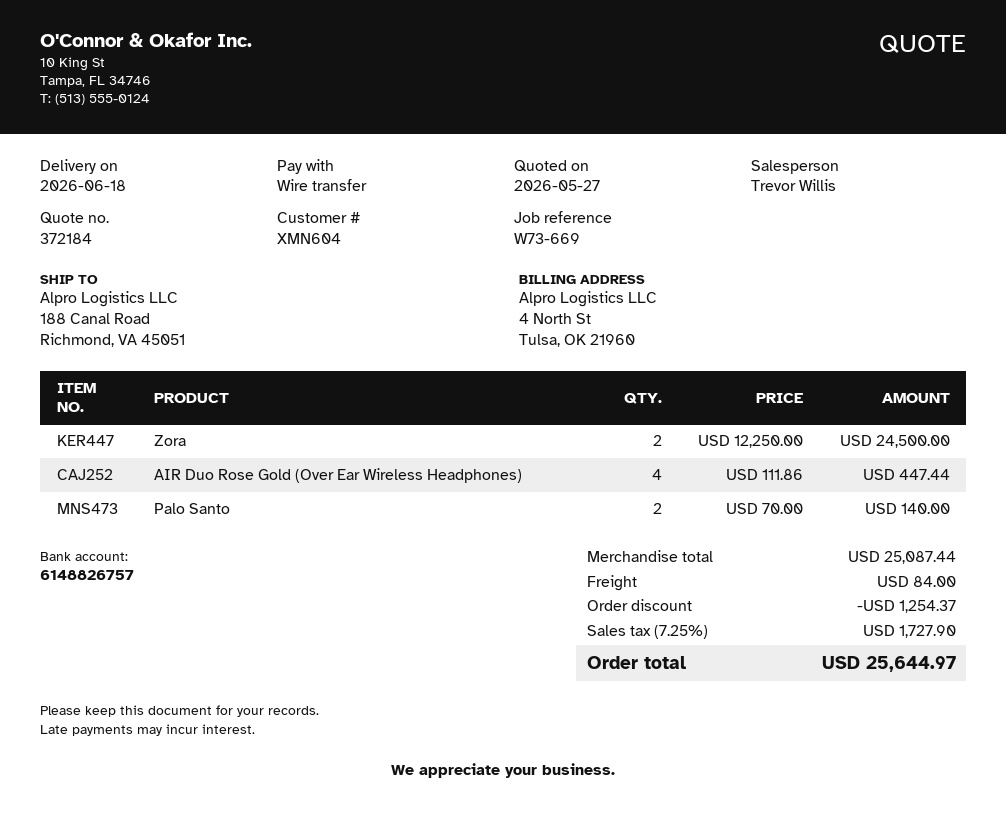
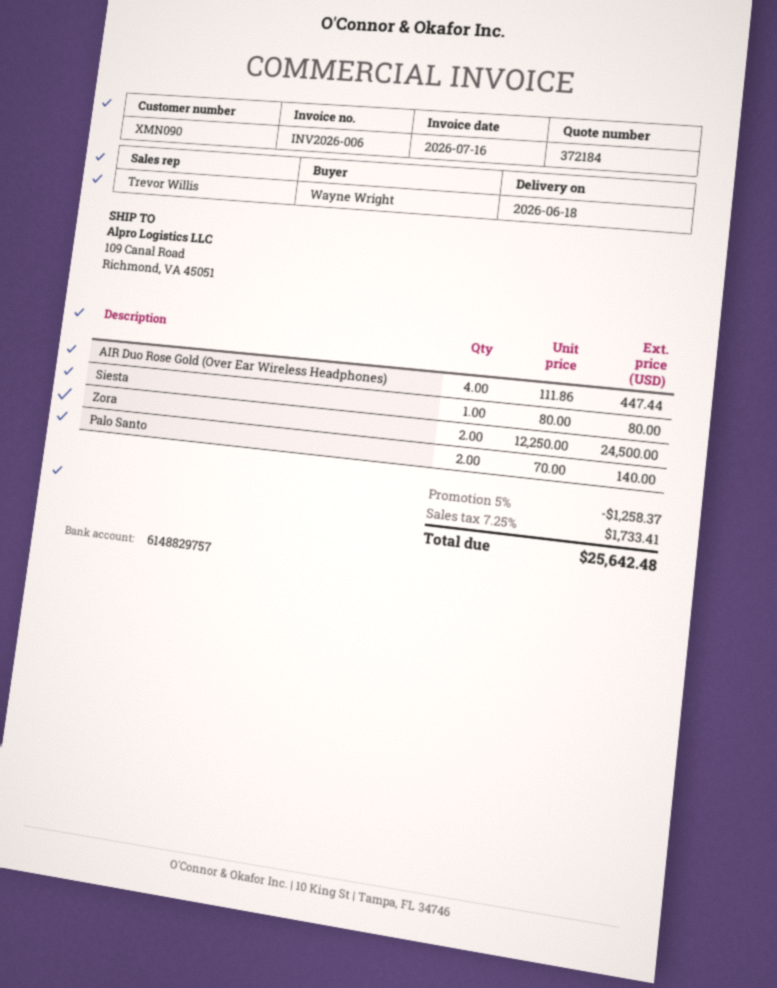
customer number: XMN604 -> XMN090
bank account: 6148826757 -> 6148829757
ship to: 188 Canal Road, Richmond, VA 45051 -> 109 Canal Road, Richmond, VA 45051
Siesta: none -> 1 x 80.00 = 80.00
discount: 1254.37 -> 1258.37
shipping: 84.00 -> none
tax: 7.25% = 1727.90 -> 7.25% = 1733.41
total: 25644.97 -> 25642.48

